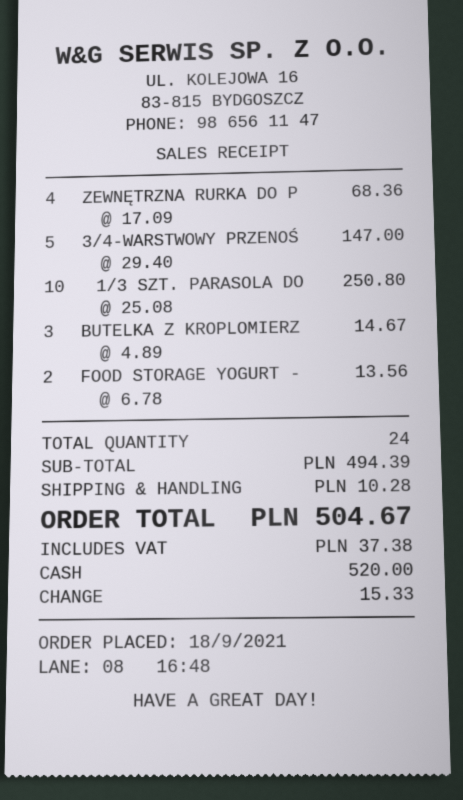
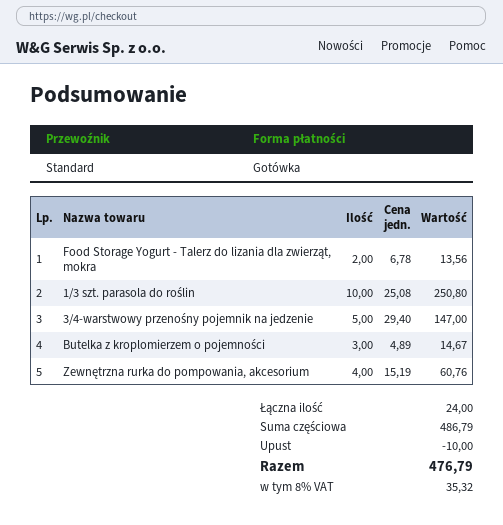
ZEWNĘTRZNA RURKA DO P: 4 x 17.09 = 68.36 -> 4 x 15.19 = 60.76
subtotal: 494.39 -> 486.79
discount: none -> 10.00
shipping: 10.28 -> none
tax: 37.38 -> 35.32
total: 504.67 -> 476.79

